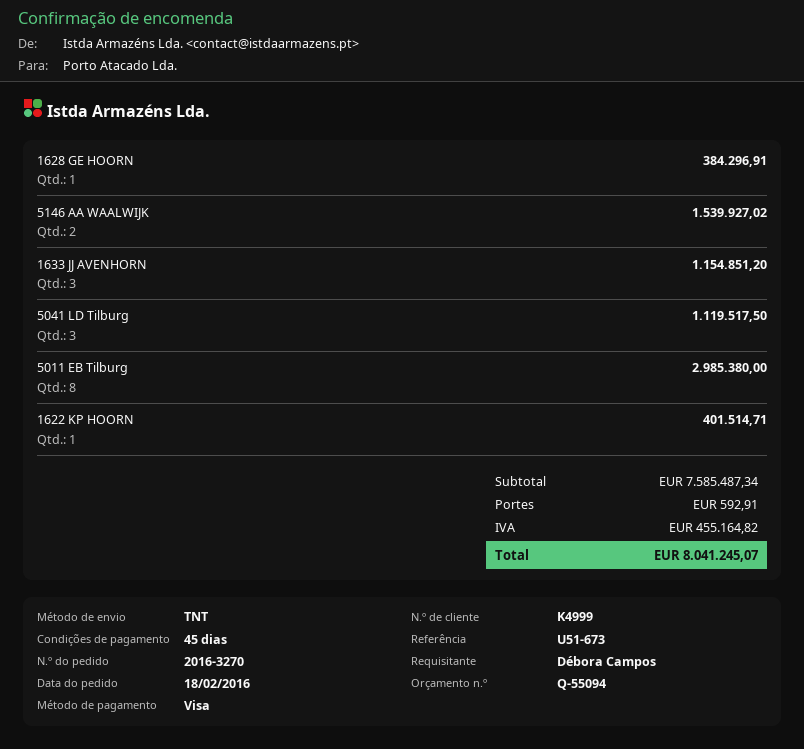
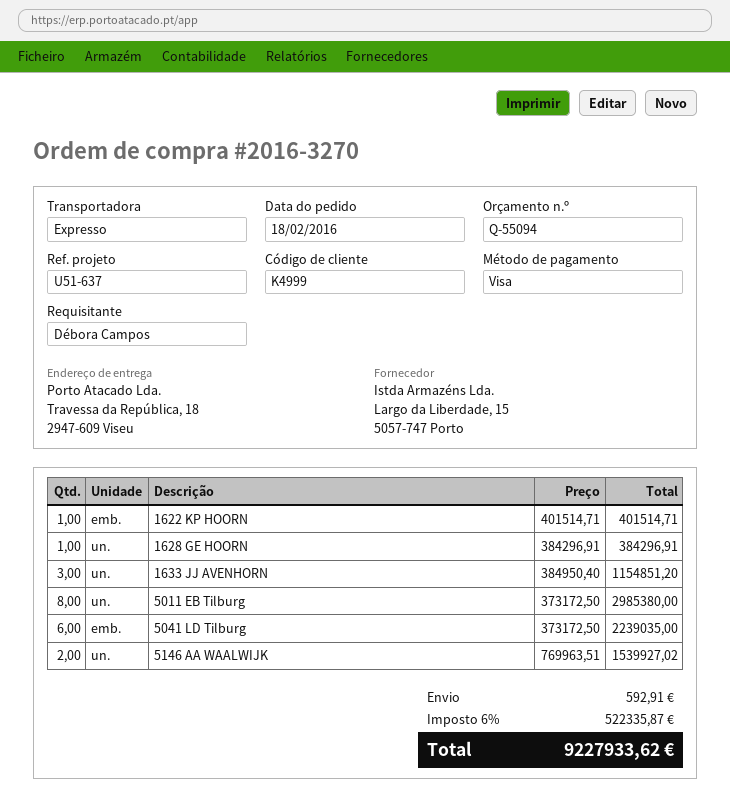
reference: U51-673 -> U51-637
shipping method: TNT -> express
5041 LD Tilburg: 3 for 1119517.50 -> 6 for 2239035.00
tax: 455164.82 -> 522335.87
total: 8041245.07 -> 9227933.62

